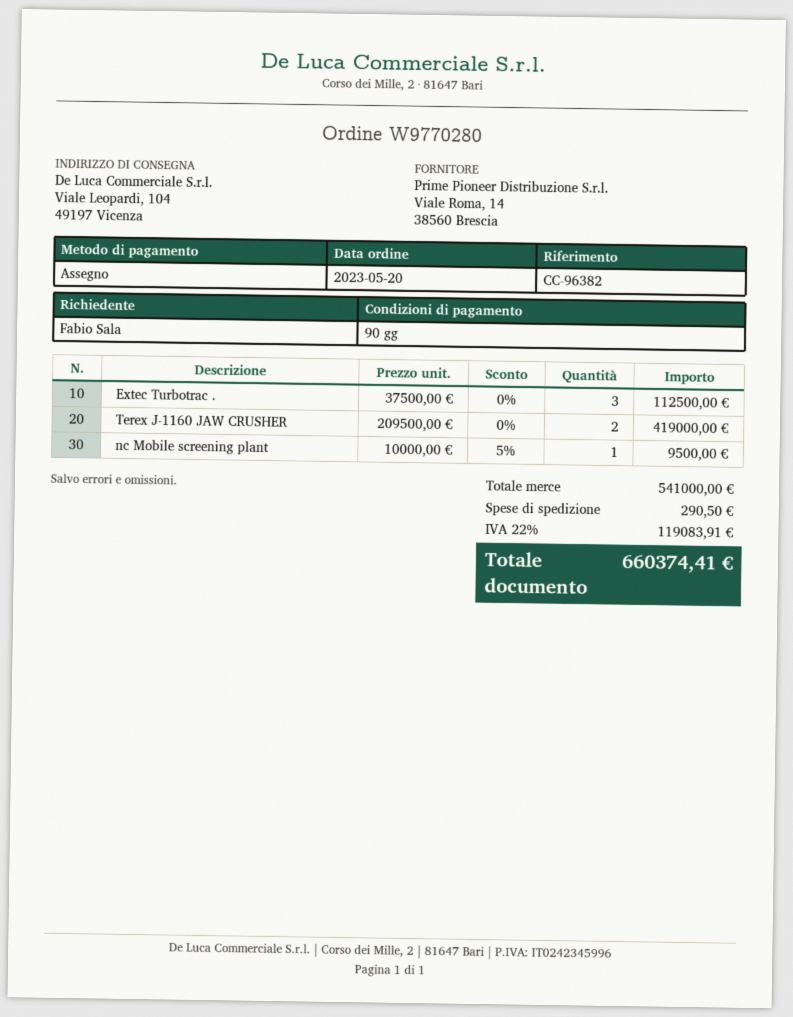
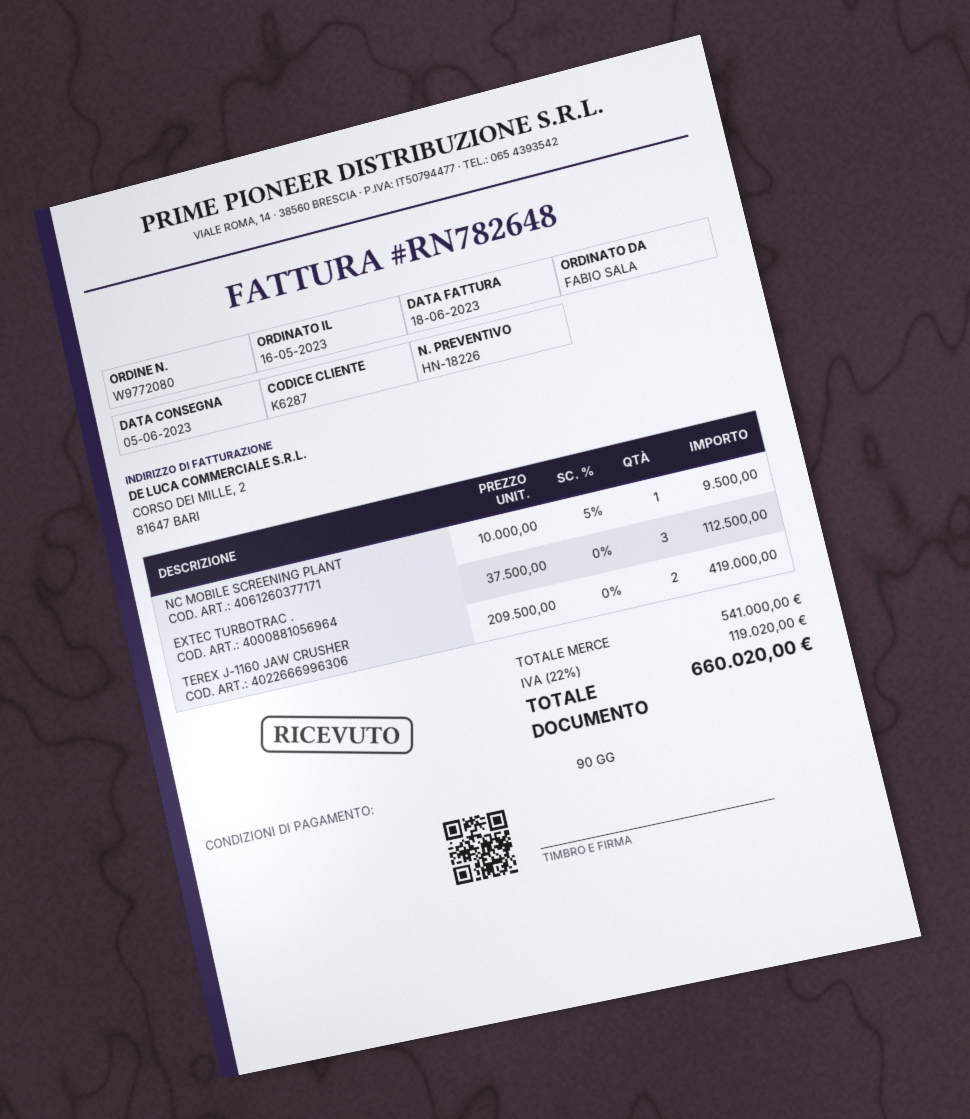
order number: W9770280 -> W9772080
order date: 2023-05-20 -> 2023-05-16
shipping: 290.50 -> none
tax: 22% = 119083.91 -> 22% = 119020.00
total: 660374.41 -> 660020.00

